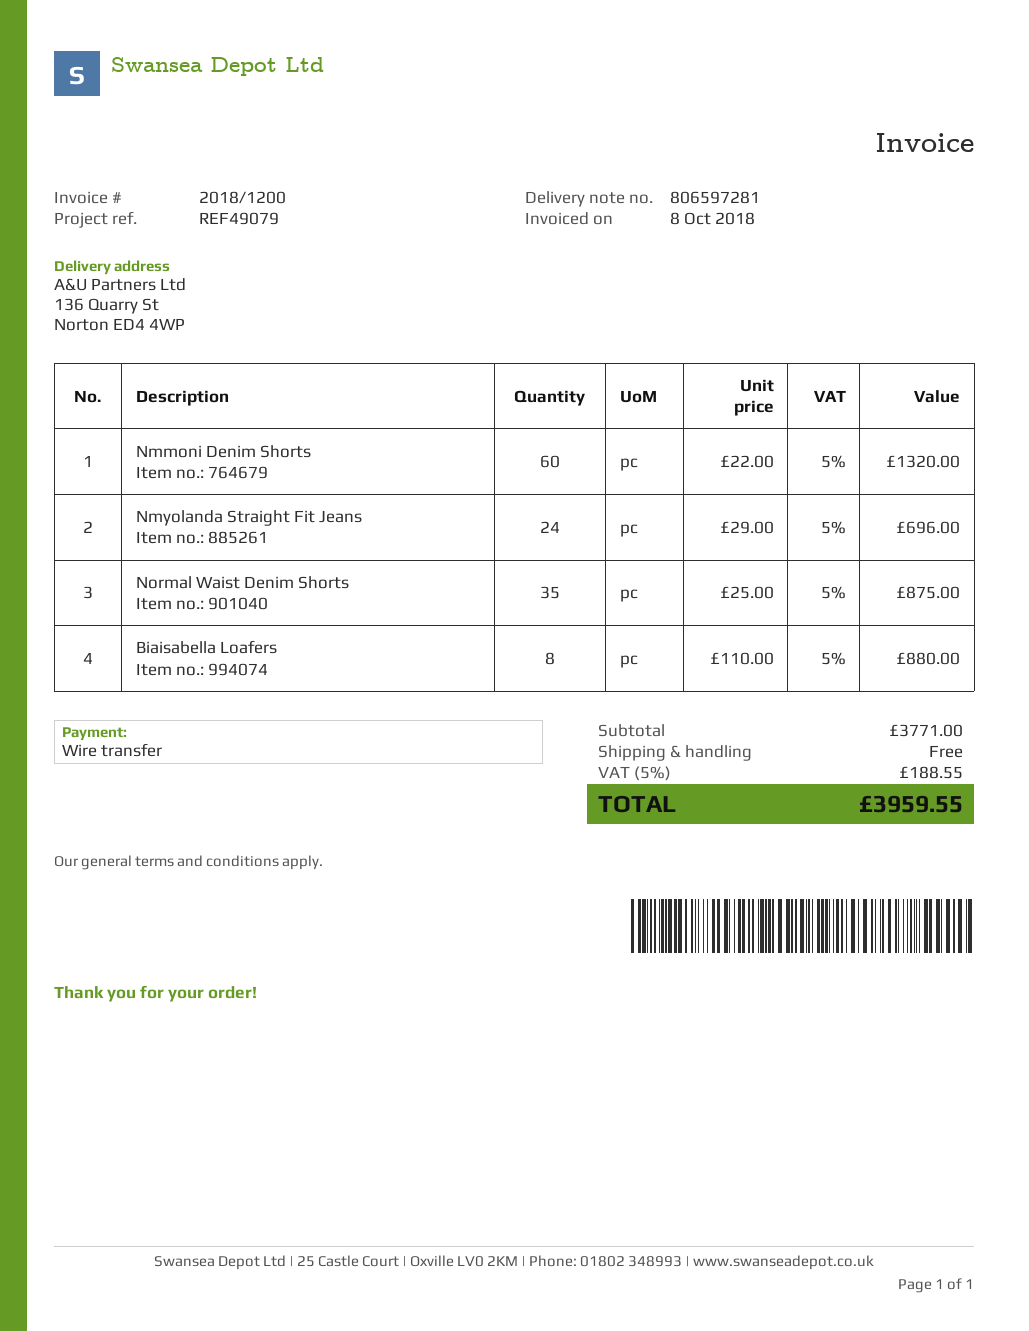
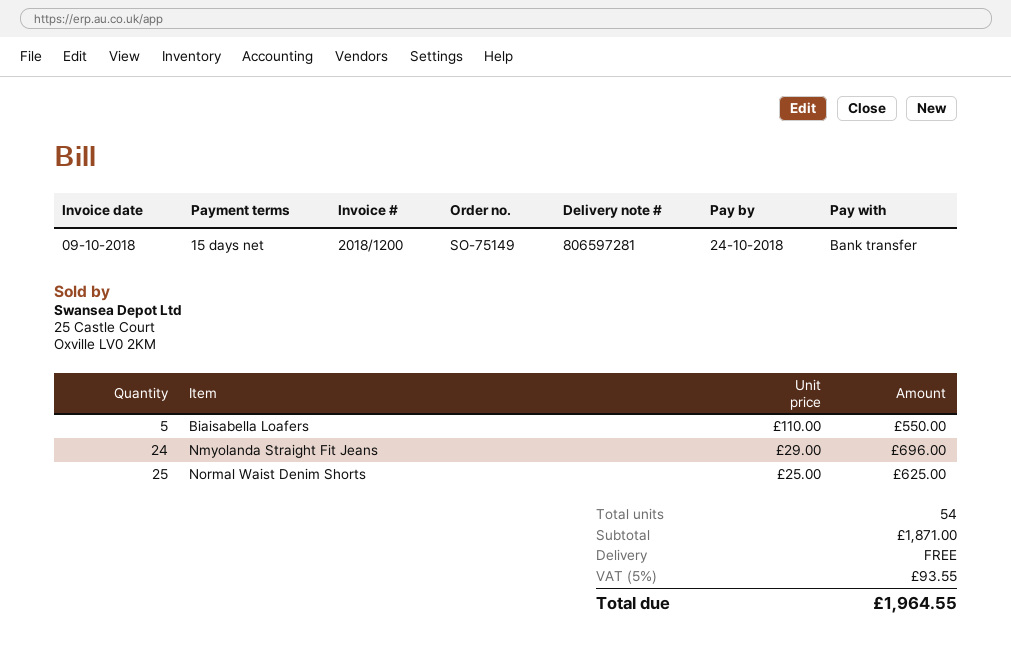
invoice date: 2018-10-08 -> 2018-10-09
Nmmoni Denim Shorts: 60 x 22.00 = 1320.00 -> none
Normal Waist Denim Shorts: 35 x 25.00 = 875.00 -> 25 x 25.00 = 625.00
Biaisabella Loafers: 8 x 110.00 = 880.00 -> 5 x 110.00 = 550.00
subtotal: 3771.00 -> 1871.00
tax: 5% = 188.55 -> 5% = 93.55
total: 3959.55 -> 1964.55

